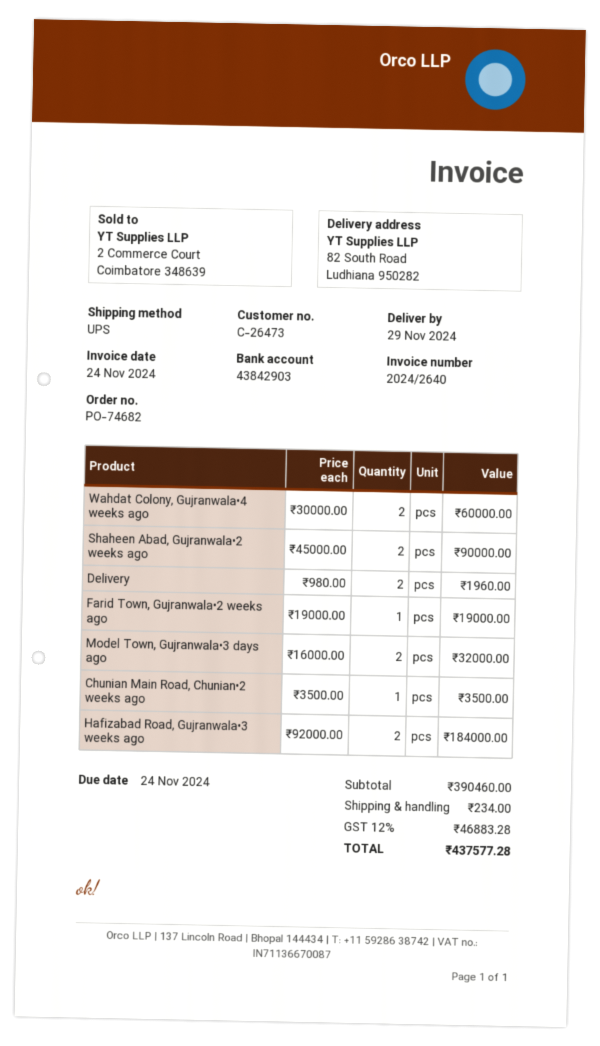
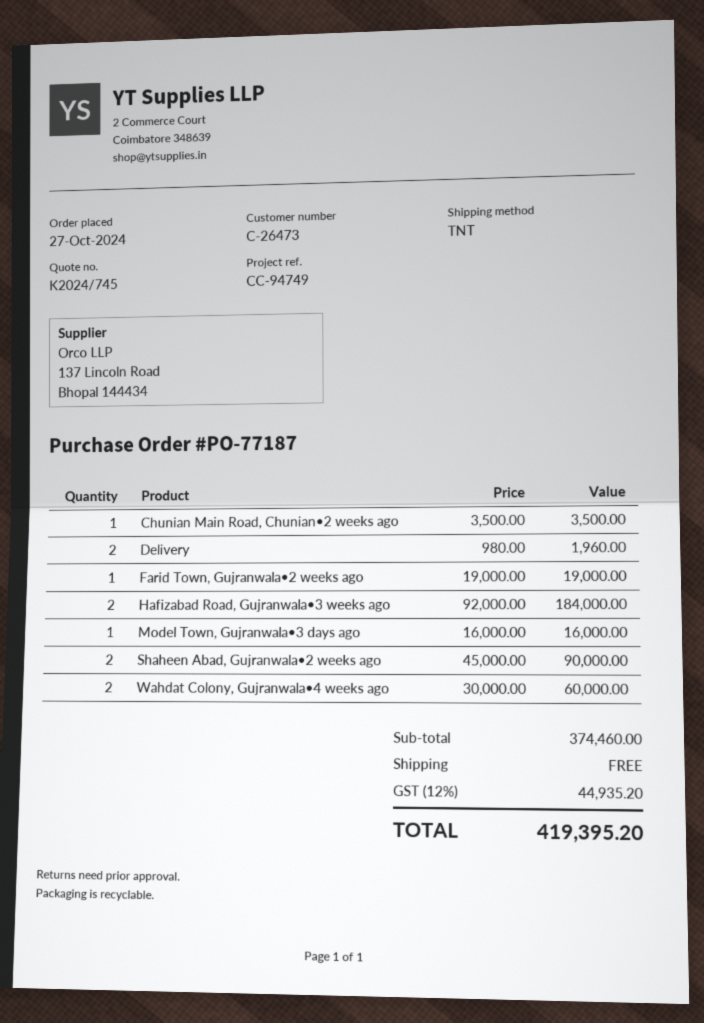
order number: PO-74682 -> PO-77187
shipping method: UPS -> TNT
Model Town, Gujranwala•3 days ago: 2 x 16000.00 = 32000.00 -> 1 x 16000.00 = 16000.00
subtotal: 390460.00 -> 374460.00
shipping: 234.00 -> 0.00
tax: 12% = 46883.28 -> 12% = 44935.20
total: 437577.28 -> 419395.20

